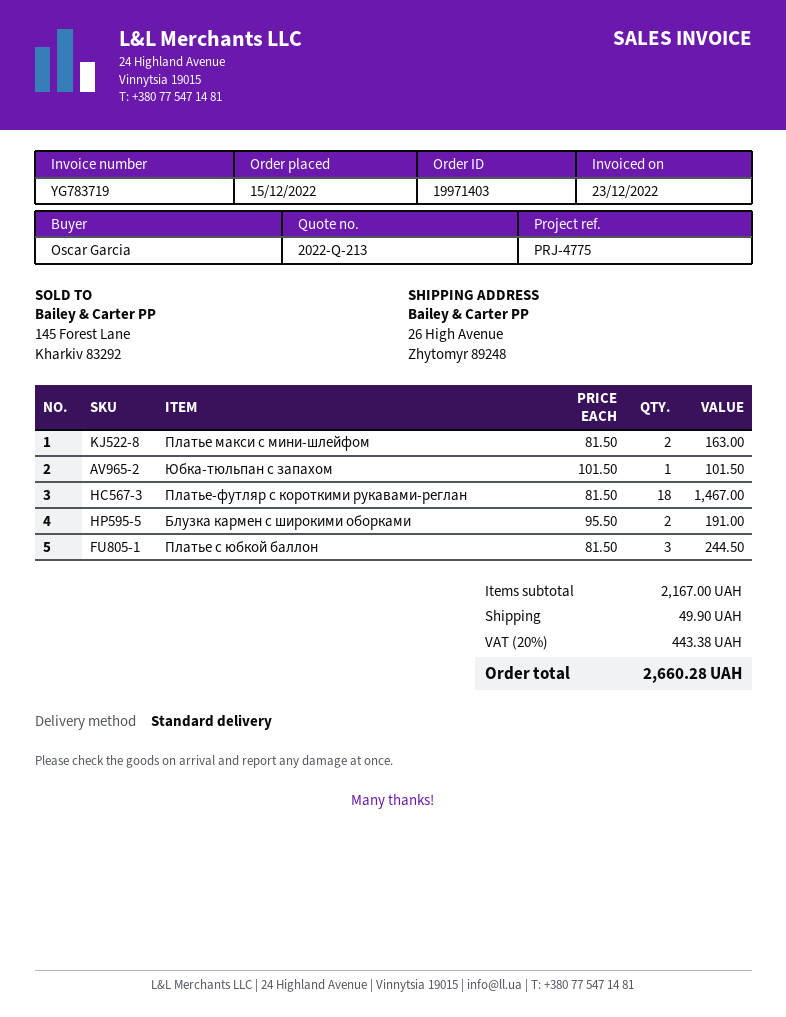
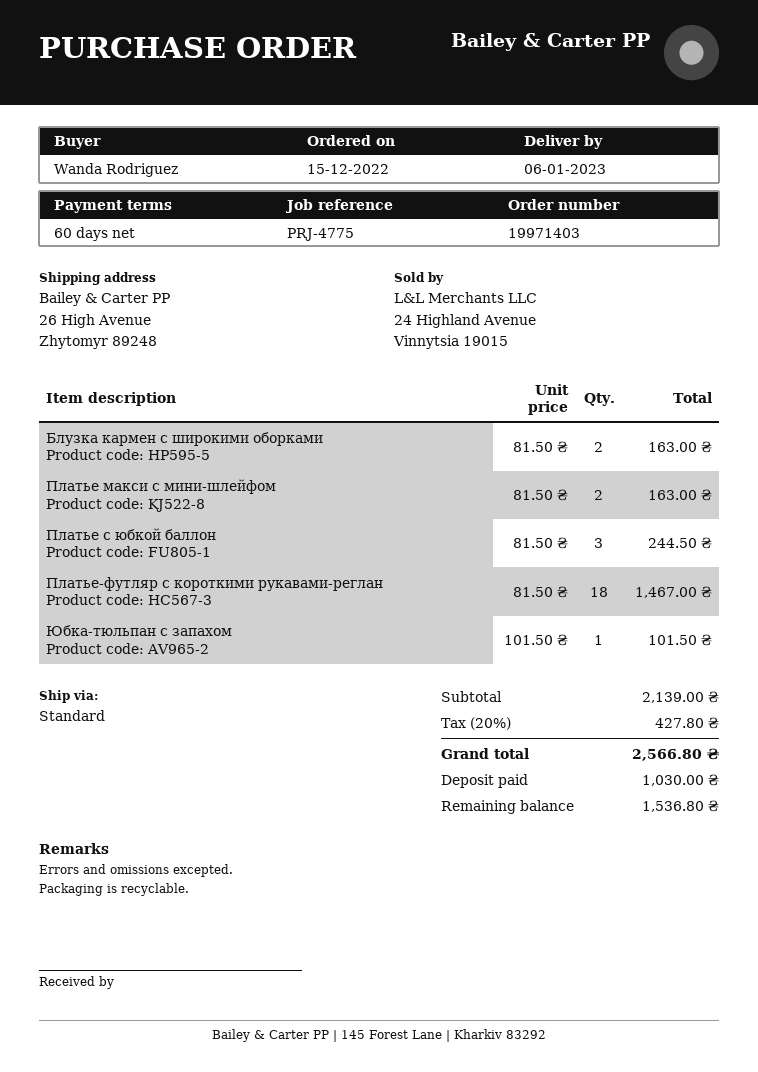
ordered by: Oscar Garcia -> Wanda Rodriguez
Блузка кармен с широкими оборками: 2 x 95.50 = 191.00 -> 2 x 81.50 = 163.00
subtotal: 2167.00 -> 2139.00
shipping: 49.90 -> none
tax: 20% = 443.38 -> 20% = 427.80
total: 2660.28 -> 2566.80

